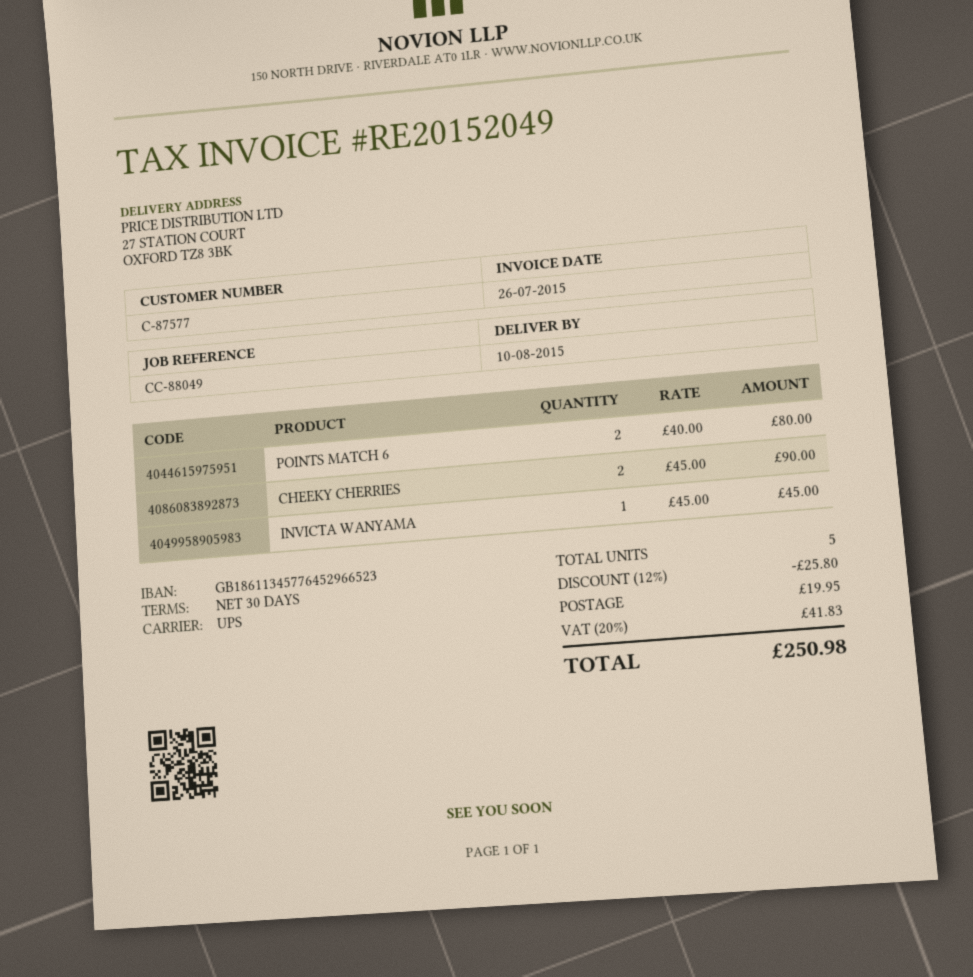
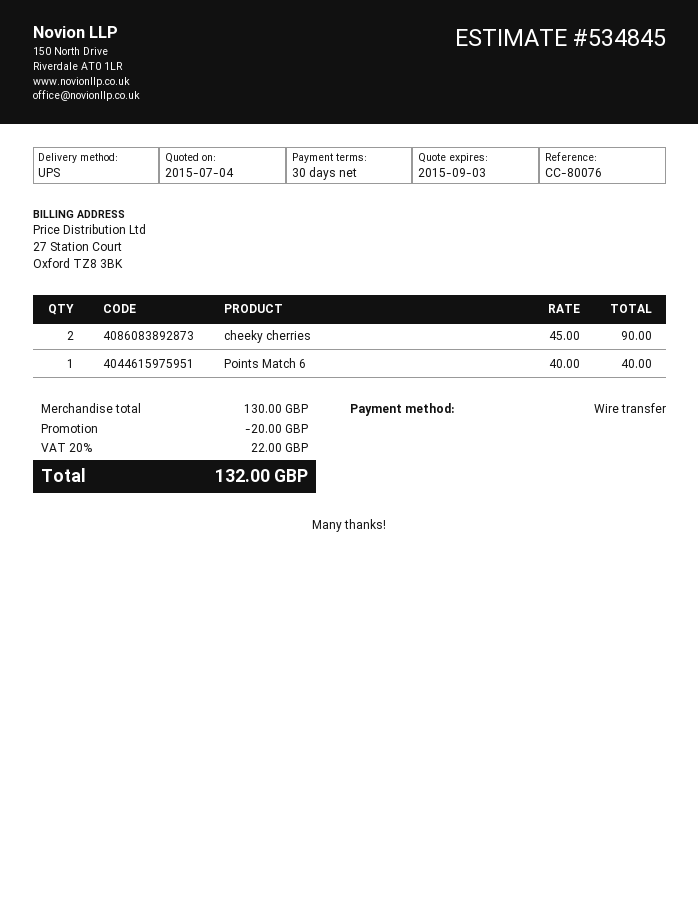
reference: CC-88049 -> CC-80076
POINTS MATCH 6: 2 x 40.00 = 80.00 -> 1 x 40.00 = 40.00
INVICTA WANYAMA: 1 x 45.00 = 45.00 -> none
discount: 25.80 -> 20.00
shipping: 19.95 -> none
tax: 20% = 41.83 -> 20% = 22.00
total: 250.98 -> 132.00

